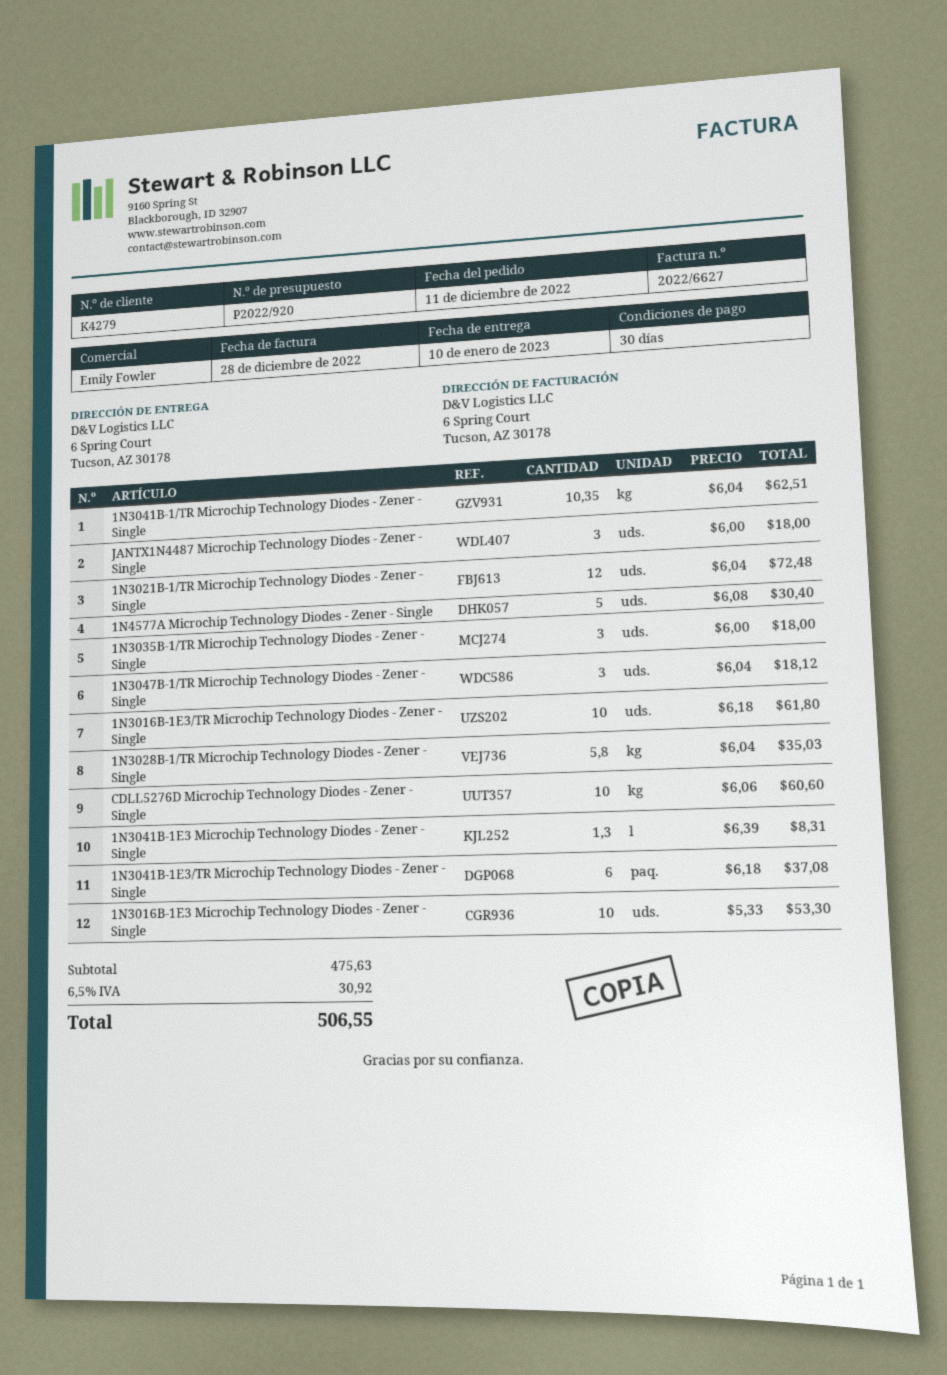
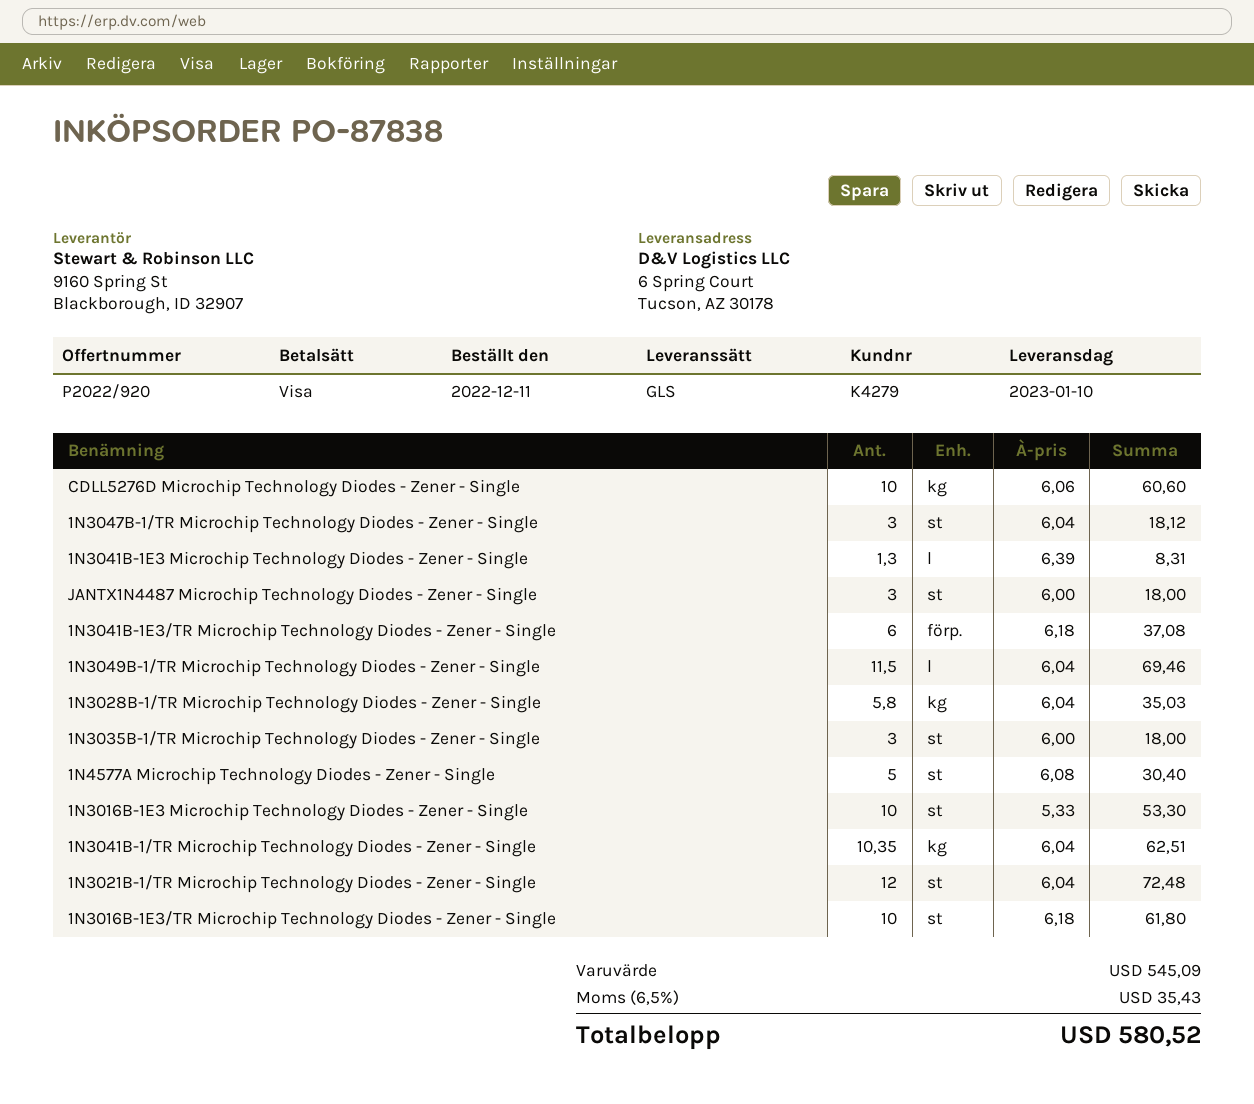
1N3049B-1/TR Microchip Technology Diodes - Zener - Single: none -> 11.5 x 6.04 = 69.46
subtotal: 475.63 -> 545.09
tax: 6.5% = 30.92 -> 6.5% = 35.43
total: 506.55 -> 580.52

